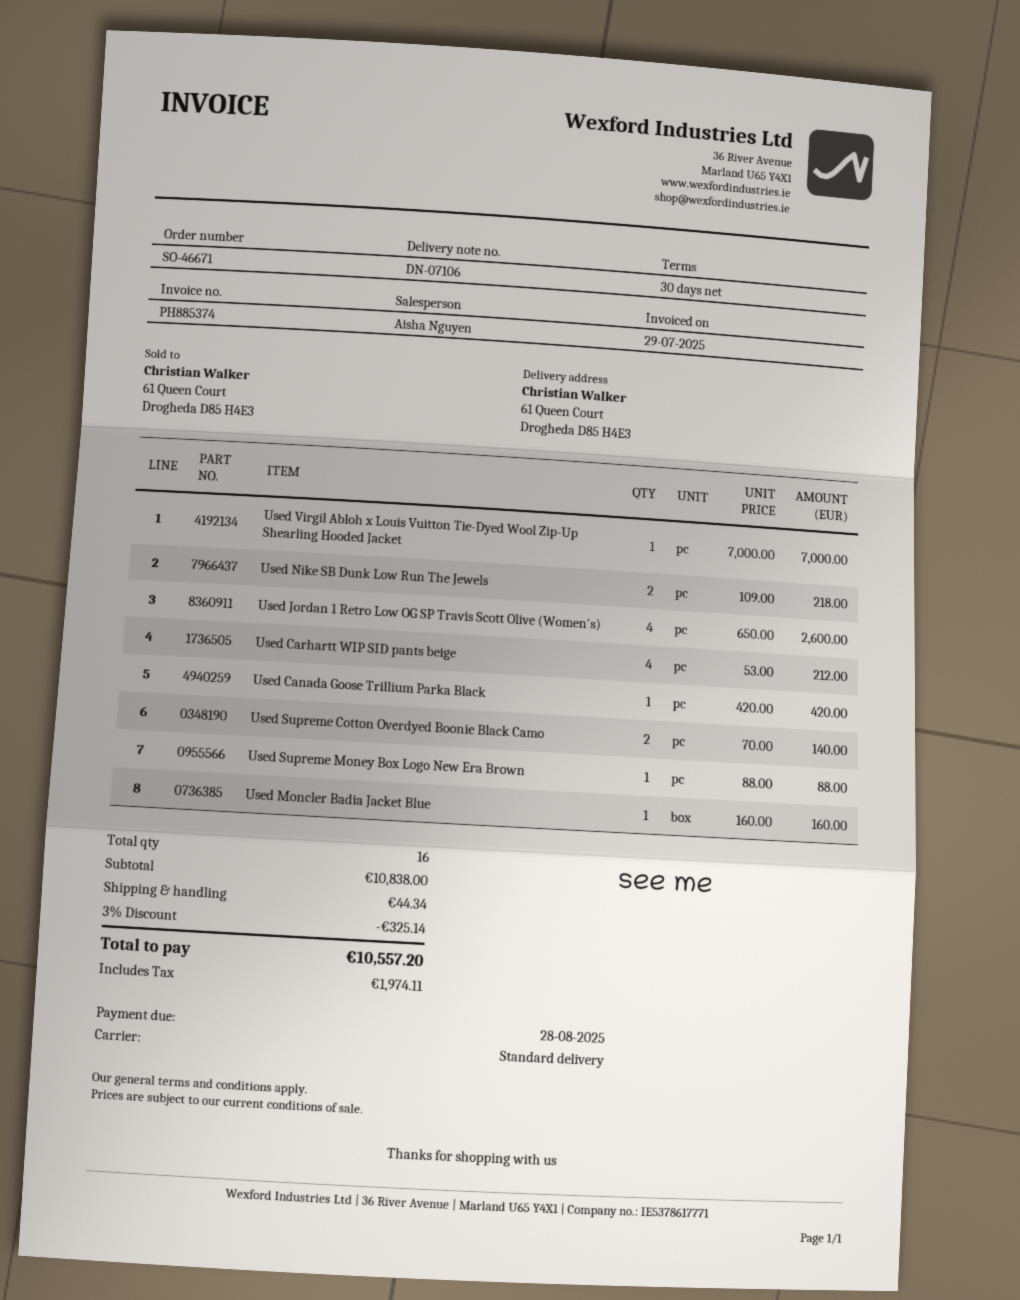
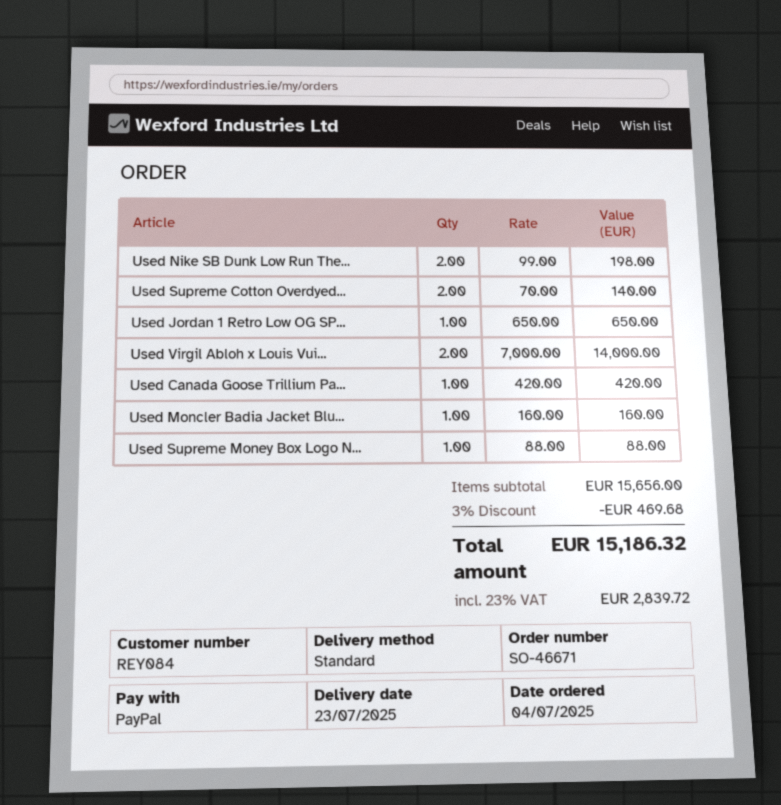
Used Virgil Abloh x Louis Vuitton Tie-Dyed Wool Zip-Up Shearling Hooded Jacket: 1 x 7000.00 = 7000.00 -> 2 x 7000.00 = 14000.00
Used Nike SB Dunk Low Run The Jewels: 2 x 109.00 = 218.00 -> 2 x 99.00 = 198.00
Used Jordan 1 Retro Low OG SP Travis Scott Olive (Women's): 4 x 650.00 = 2600.00 -> 1 x 650.00 = 650.00
Used Carhartt WIP SID pants beige: 4 x 53.00 = 212.00 -> none
subtotal: 10838.00 -> 15656.00
discount: 3% = 325.14 -> 3% = 469.68
shipping: 44.34 -> none
tax: 1974.11 -> 2839.72
total: 10557.20 -> 15186.32

